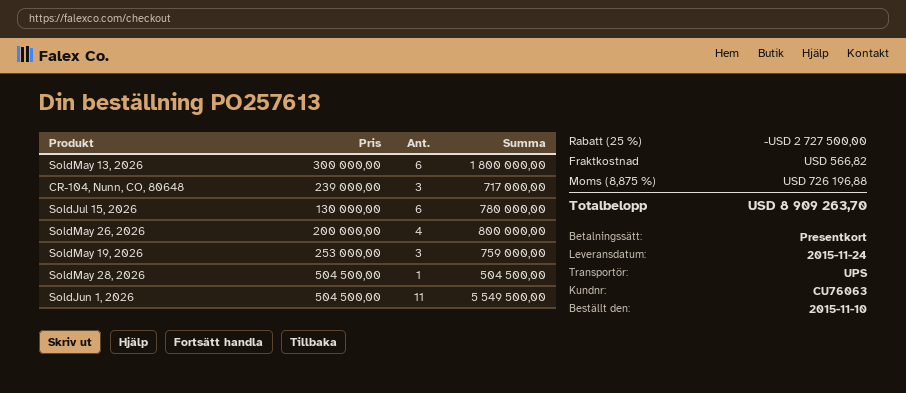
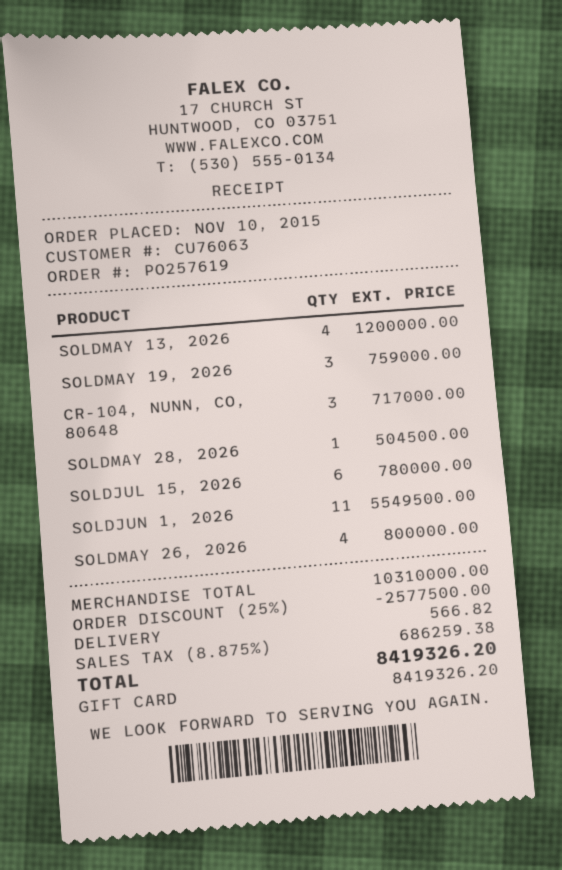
order number: PO257613 -> PO257619
SoldMay 13, 2026: 6 for 1800000.00 -> 4 for 1200000.00
discount: 25% = 2727500.00 -> 25% = 2577500.00
tax: 8.875% = 726196.88 -> 8.875% = 686259.38
total: 8909263.70 -> 8419326.20

